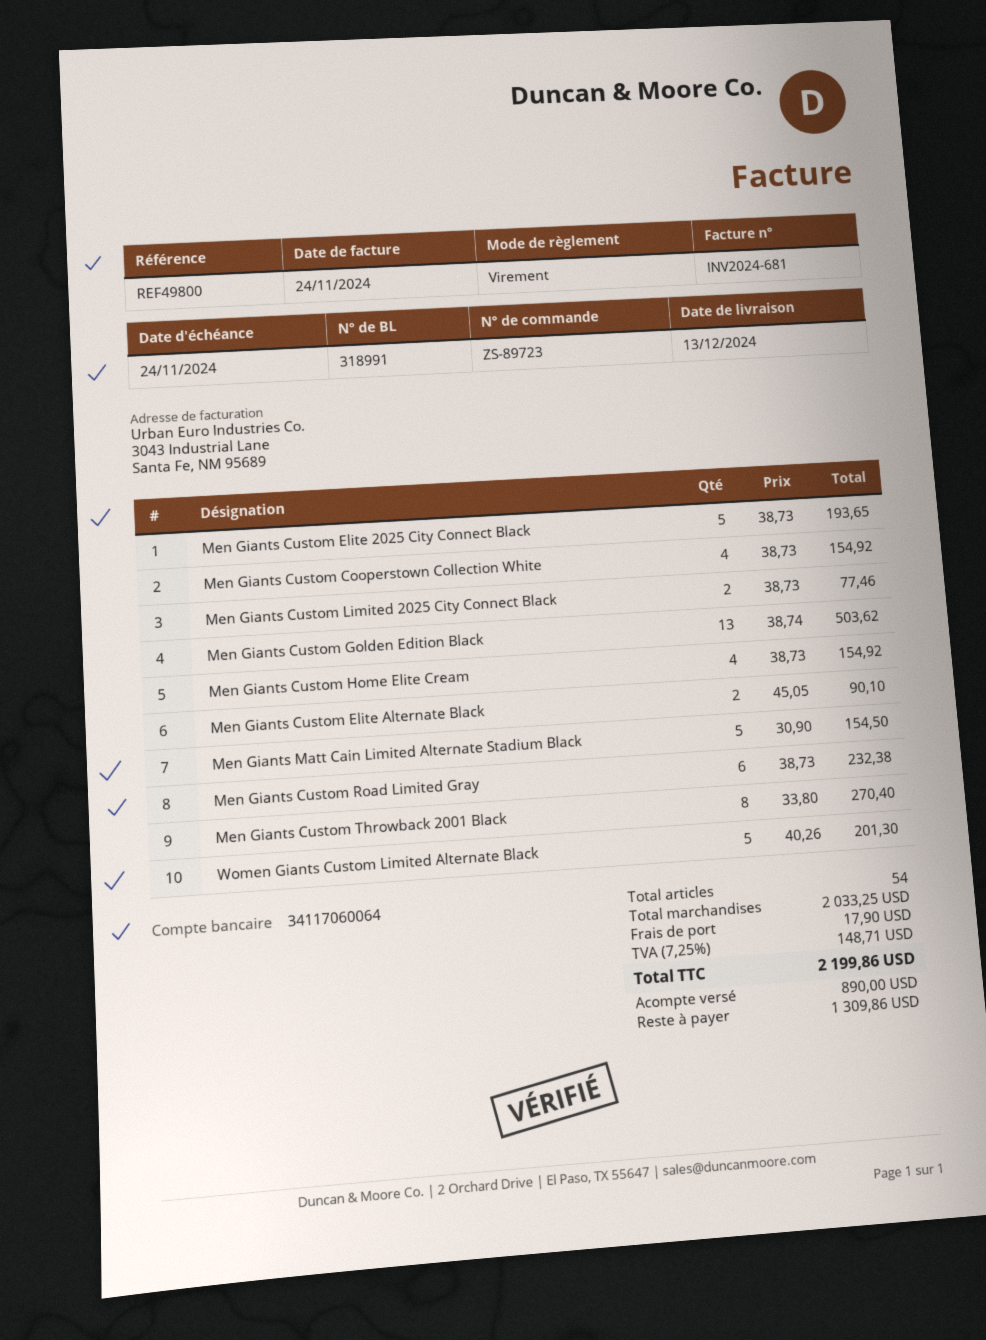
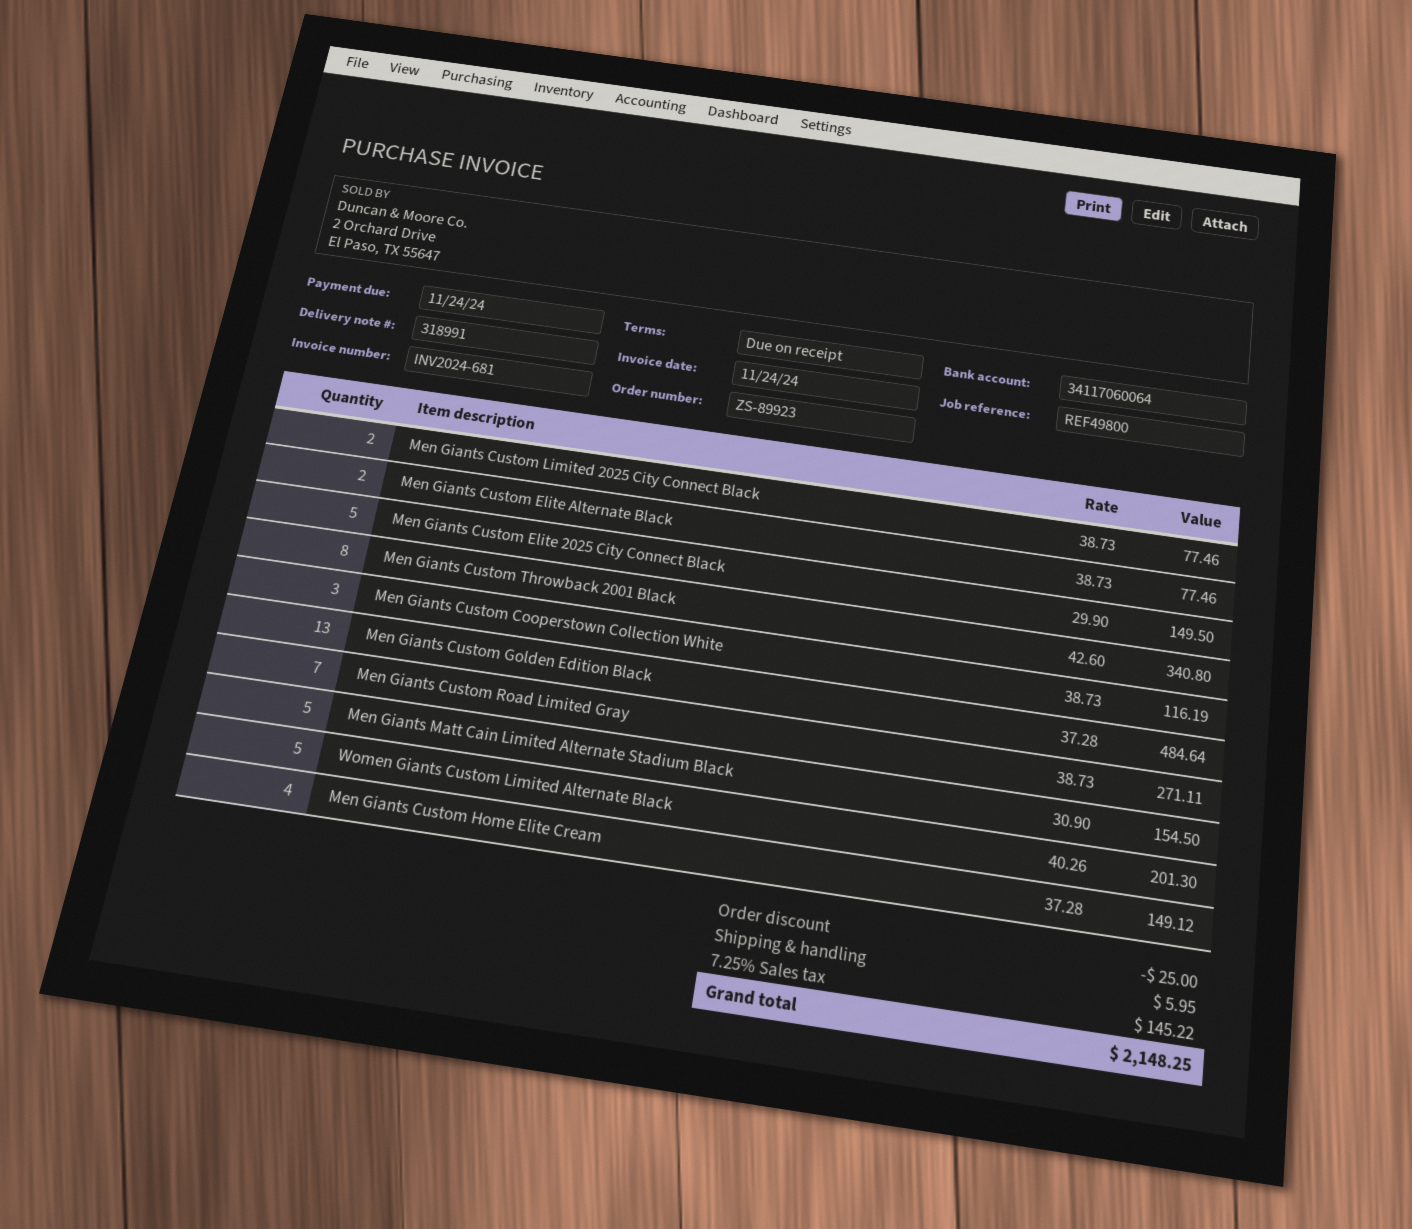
order number: ZS-89723 -> ZS-89923
Men Giants Custom Elite 2025 City Connect Black: 5 x 38.73 = 193.65 -> 5 x 29.90 = 149.50
Men Giants Custom Cooperstown Collection White: 4 x 38.73 = 154.92 -> 3 x 38.73 = 116.19
Men Giants Custom Golden Edition Black: 13 x 38.74 = 503.62 -> 13 x 37.28 = 484.64
Men Giants Custom Home Elite Cream: 4 x 38.73 = 154.92 -> 4 x 37.28 = 149.12
Men Giants Custom Elite Alternate Black: 2 x 45.05 = 90.10 -> 2 x 38.73 = 77.46
Men Giants Custom Road Limited Gray: 6 x 38.73 = 232.38 -> 7 x 38.73 = 271.11
Men Giants Custom Throwback 2001 Black: 8 x 33.80 = 270.40 -> 8 x 42.60 = 340.80
discount: none -> 25.00
shipping: 17.90 -> 5.95
tax: 7.25% = 148.71 -> 7.25% = 145.22
total: 2199.86 -> 2148.25

